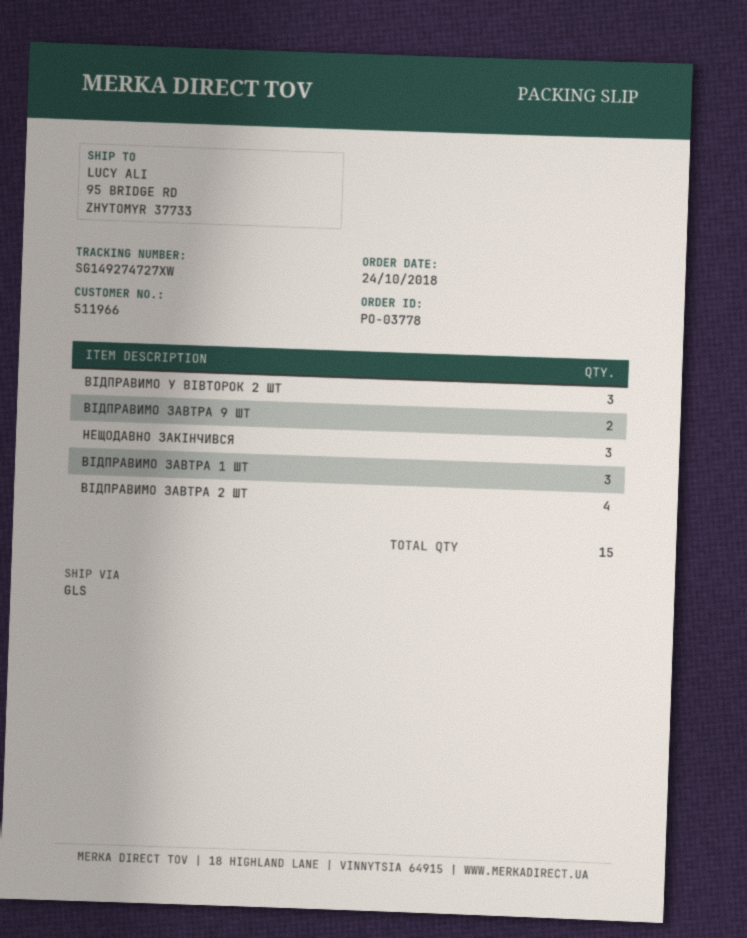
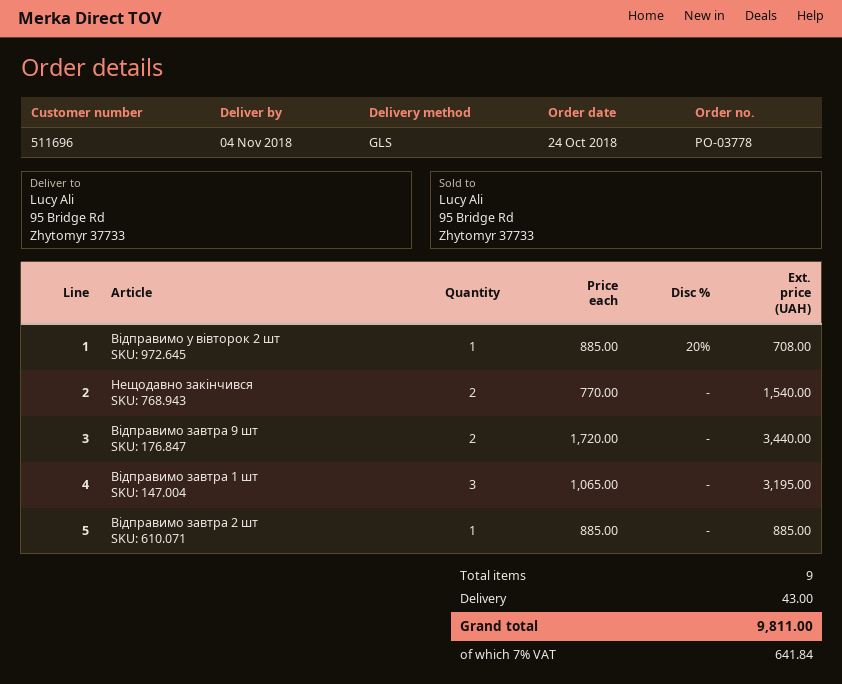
customer number: 511966 -> 511696
ВІДПРАВИМО У ВІВТОРОК 2 ШТ: 3 -> 1
НЕЩОДАВНО ЗАКІНЧИВСЯ: 3 -> 2
ВІДПРАВИМО ЗАВТРА 2 ШТ: 4 -> 1
total quantity: 15 -> 9

